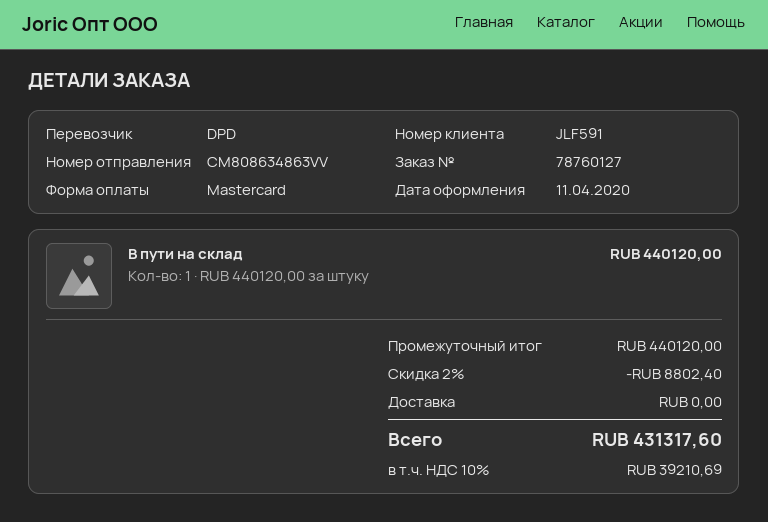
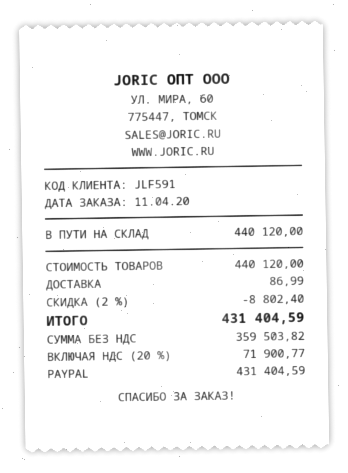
payment method: Mastercard -> PayPal
shipping: 0.00 -> 86.99
tax: 10% = 39210.69 -> 20% = 71900.77
total: 431317.60 -> 431404.59

